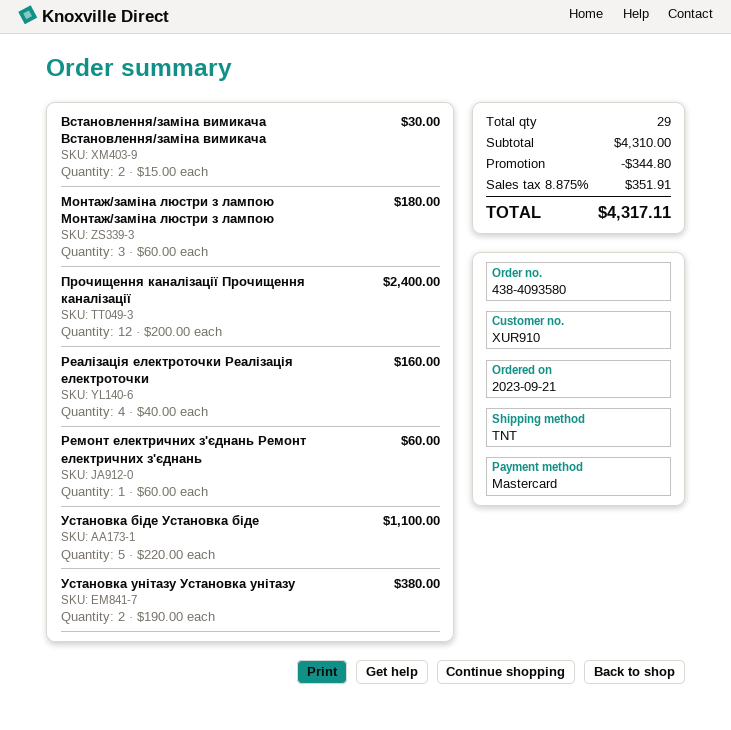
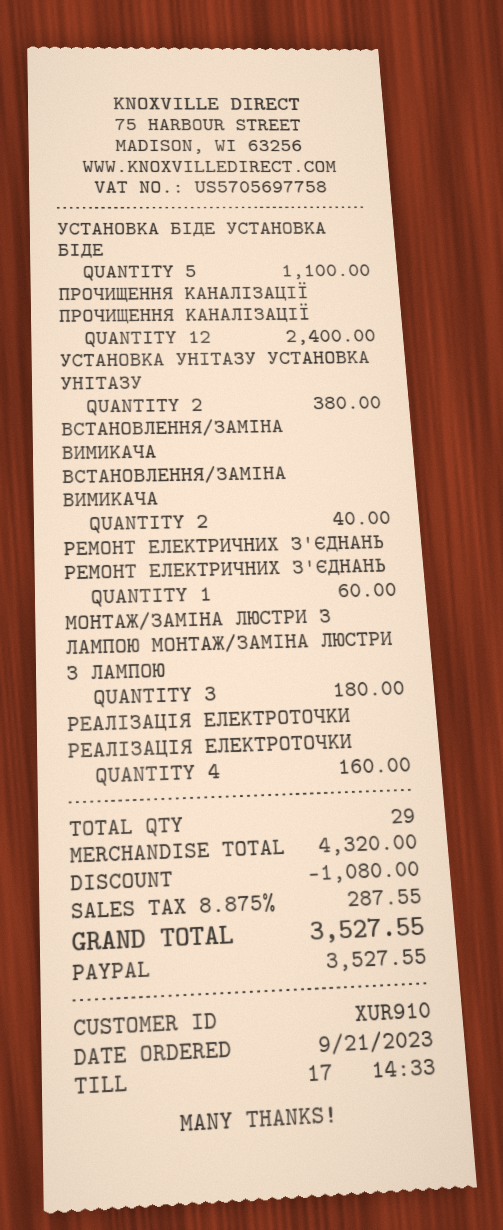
payment method: Mastercard -> PayPal
Встановлення/заміна вимикача Встановлення/заміна вимикача: 2 for 30.00 -> 2 for 40.00
subtotal: 4310.00 -> 4320.00
discount: 344.80 -> 1080.00
tax: 8.875% = 351.91 -> 8.875% = 287.55
total: 4317.11 -> 3527.55

